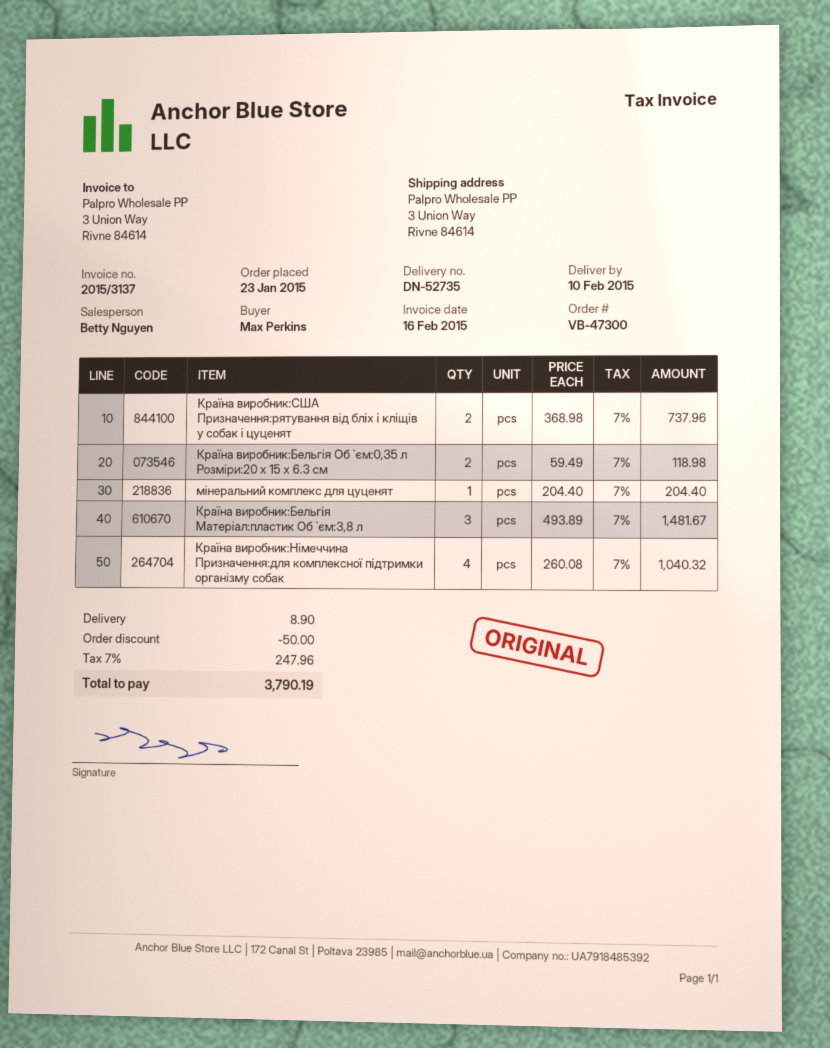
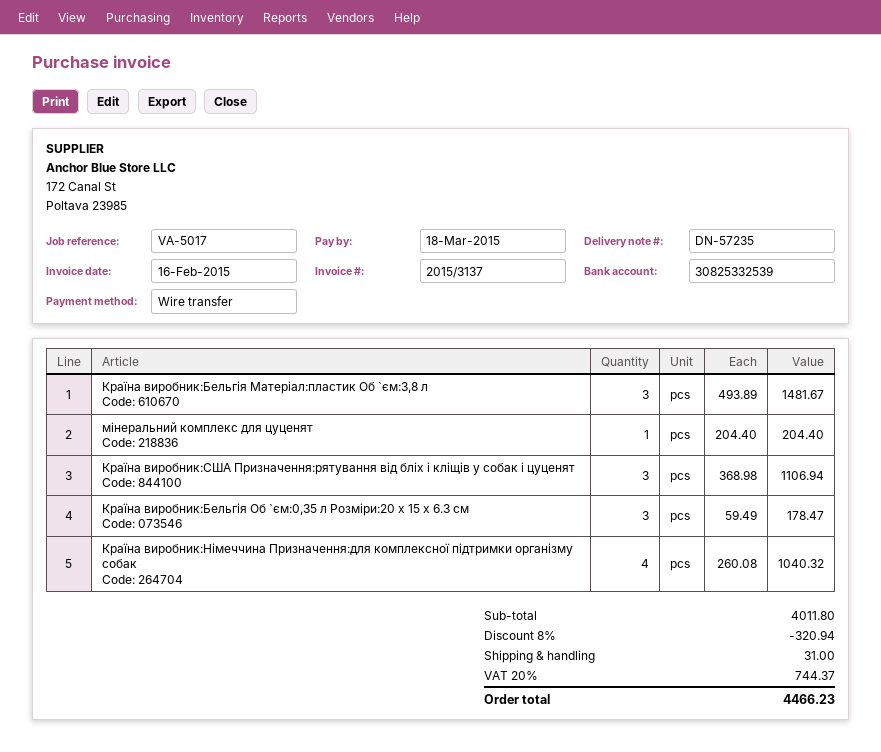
delivery note number: DN-52735 -> DN-57235
Країна виробник:США Призначення:рятування від бліх і кліщів у собак і цуценят: 2 x 368.98 = 737.96 -> 3 x 368.98 = 1106.94
Країна виробник:Бельгія Об `єм:0,35 л Розміри:20 x 15 x 6.3 см: 2 x 59.49 = 118.98 -> 3 x 59.49 = 178.47
discount: 50.00 -> 320.94
shipping: 8.90 -> 31.00
tax: 7% = 247.96 -> 20% = 744.37
total: 3790.19 -> 4466.23

